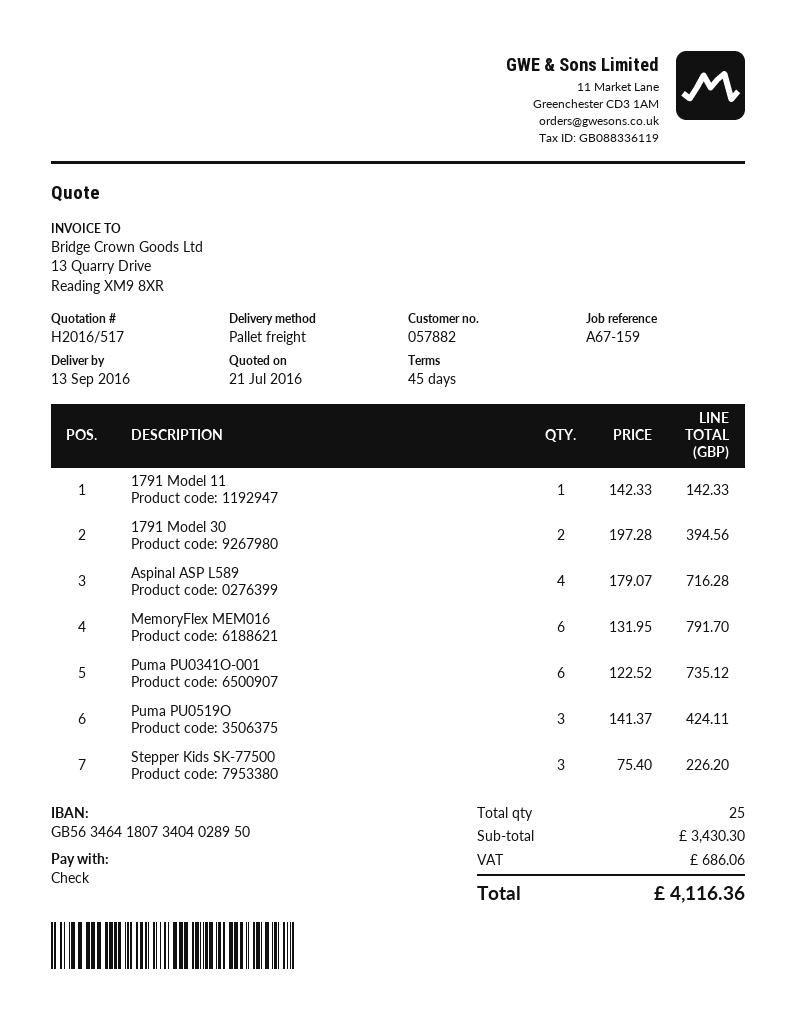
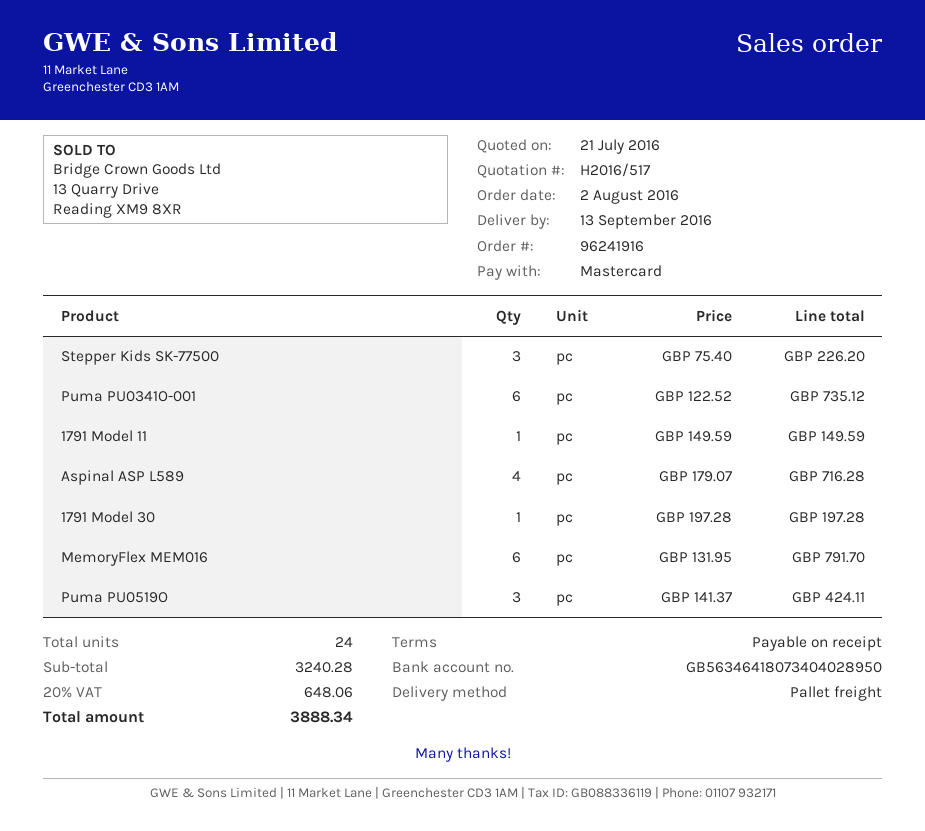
payment terms: 45 days -> on receipt
payment method: cheque -> Mastercard
1791 Model 11: 1 x 142.33 = 142.33 -> 1 x 149.59 = 149.59
1791 Model 30: 2 x 197.28 = 394.56 -> 1 x 197.28 = 197.28
total quantity: 25 -> 24
subtotal: 3430.30 -> 3240.28
tax: 686.06 -> 648.06
total: 4116.36 -> 3888.34

